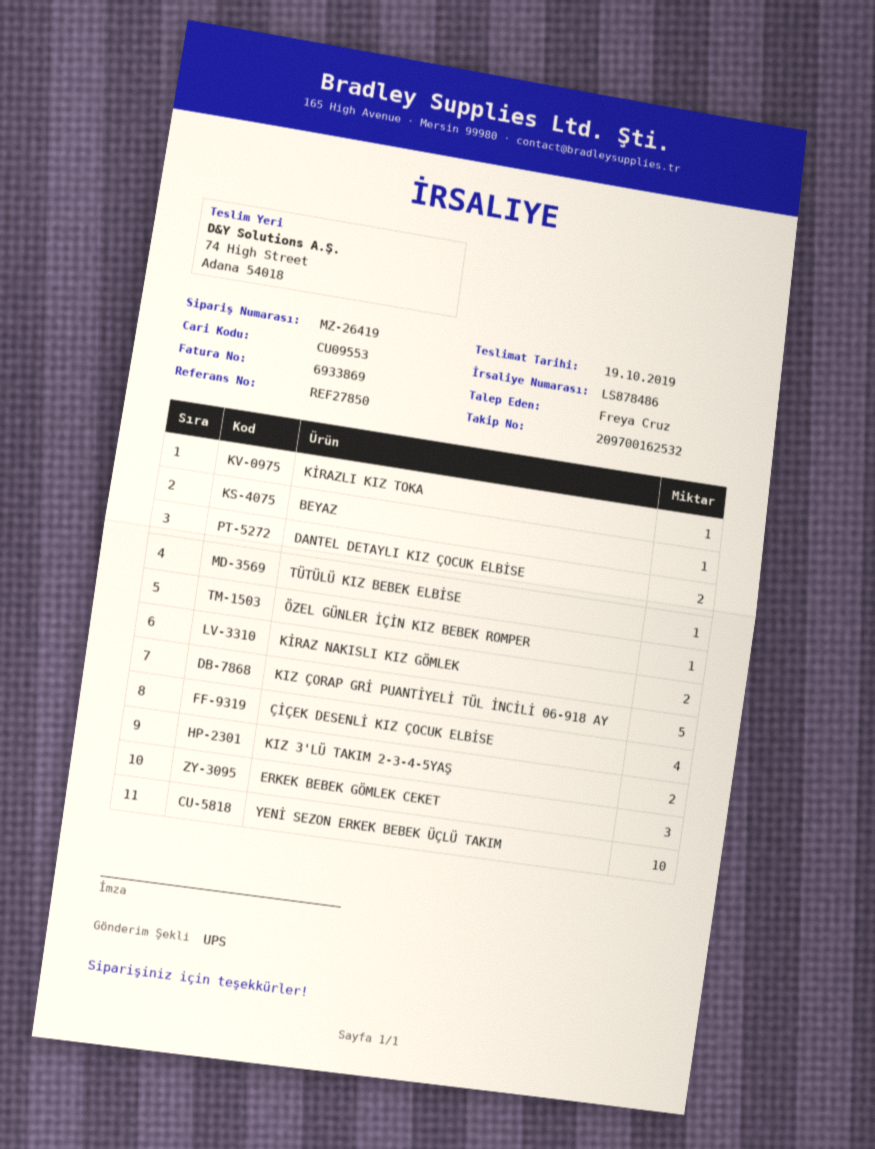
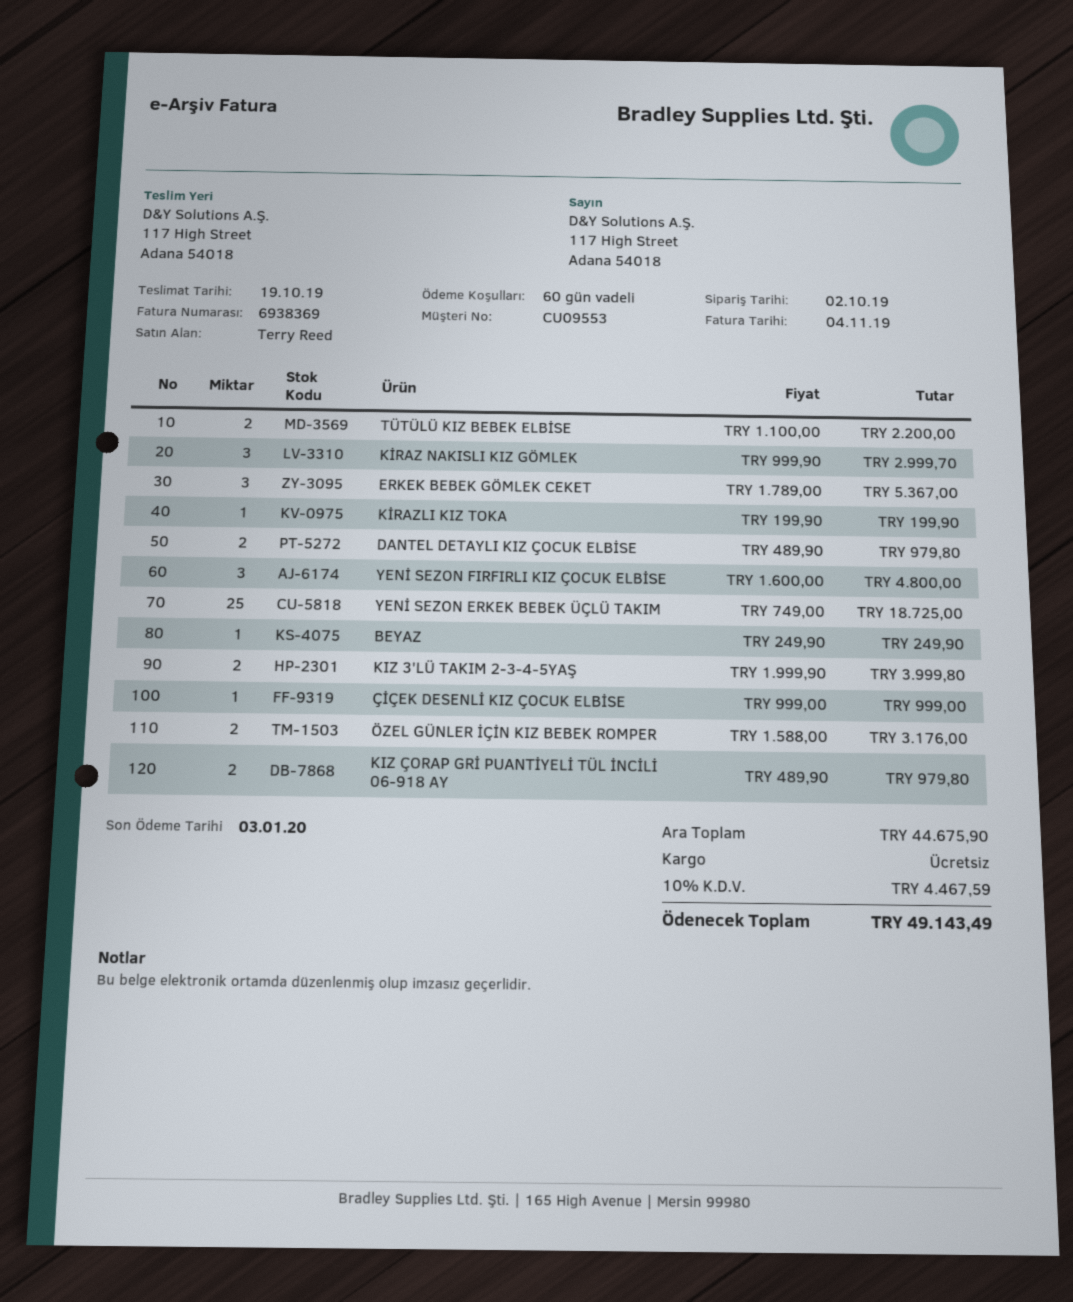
invoice number: 6933869 -> 6938369
ordered by: Freya Cruz -> Terry Reed
ship to: 74 High Street, Adana 54018 -> 117 High Street, Adana 54018
TÜTÜLÜ KIZ BEBEK ELBİSE: 1 -> 2
ÖZEL GÜNLER İÇİN KIZ BEBEK ROMPER: 1 -> 2
KİRAZ NAKISLI KIZ GÖMLEK: 2 -> 3
KIZ ÇORAP GRİ PUANTİYELİ TÜL İNCİLİ 06-918 AY: 5 -> 2
ÇİÇEK DESENLİ KIZ ÇOCUK ELBİSE: 4 -> 1
YENİ SEZON ERKEK BEBEK ÜÇLÜ TAKIM: 10 -> 25
YENİ SEZON FIRFIRLI KIZ ÇOCUK ELBİSE: none -> 3

